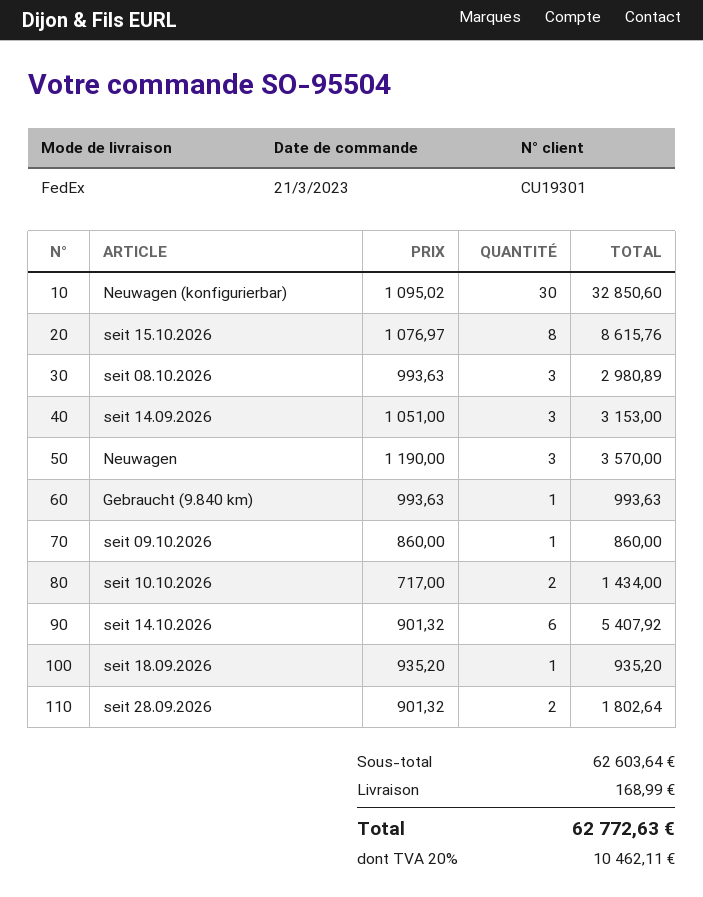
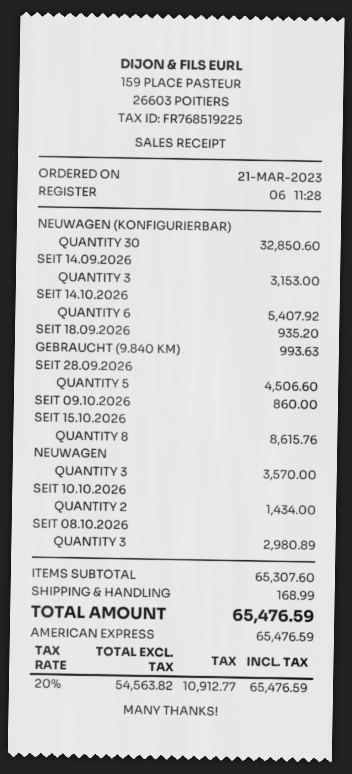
seit 28.09.2026: 2 for 1802.64 -> 5 for 4506.60
subtotal: 62603.64 -> 65307.60
tax: 20% = 10462.11 -> 20% = 10912.77
total: 62772.63 -> 65476.59

